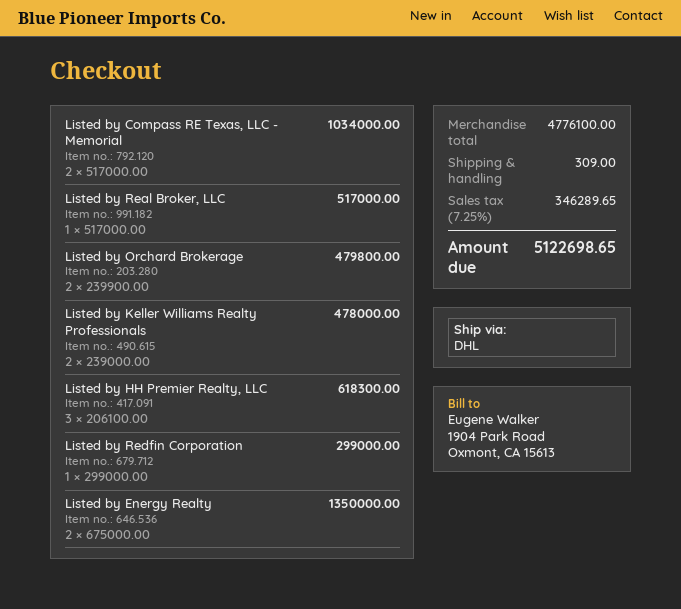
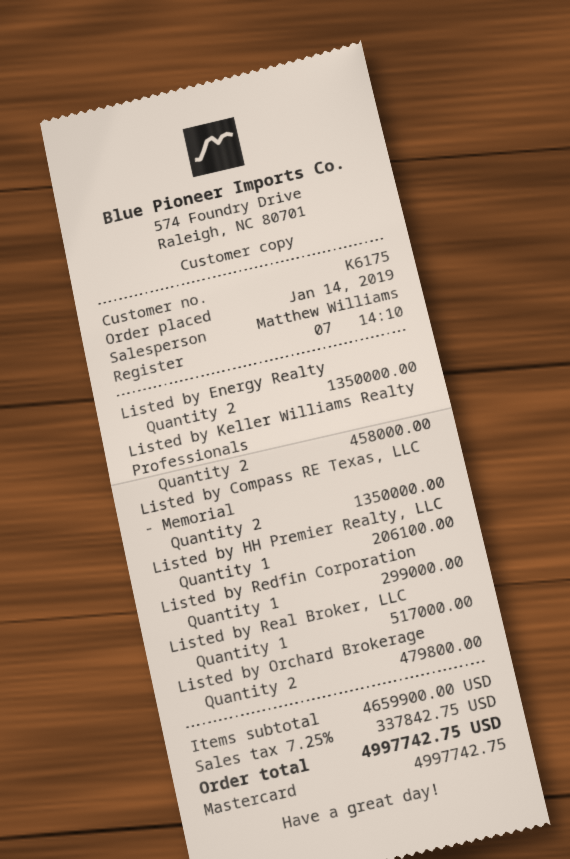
Listed by Compass RE Texas, LLC - Memorial: 2 for 1034000.00 -> 2 for 1350000.00
Listed by Keller Williams Realty Professionals: 2 for 478000.00 -> 2 for 458000.00
Listed by HH Premier Realty, LLC: 3 for 618300.00 -> 1 for 206100.00
subtotal: 4776100.00 -> 4659900.00
shipping: 309.00 -> none
tax: 7.25% = 346289.65 -> 7.25% = 337842.75
total: 5122698.65 -> 4997742.75

